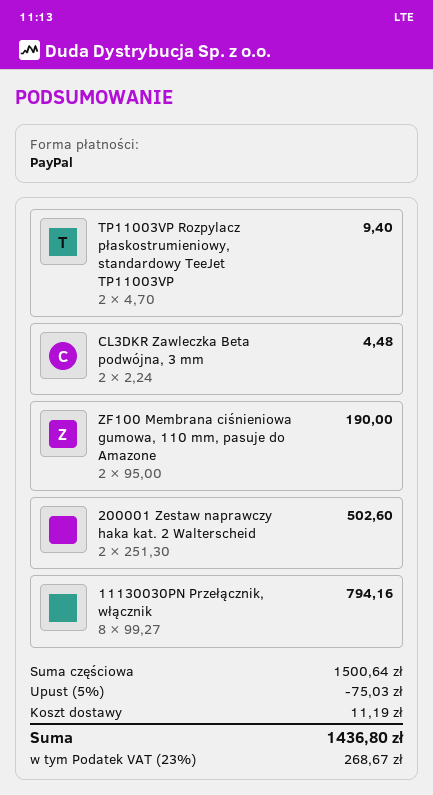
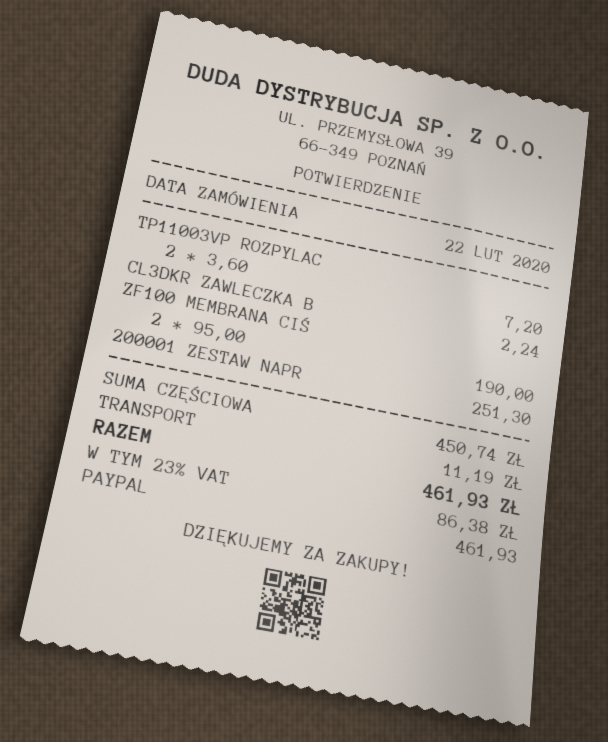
TP11003VP Rozpylacz płaskostrumieniowy, standardowy TeeJet TP11003VP: 2 x 4.70 = 9.40 -> 2 x 3.60 = 7.20
CL3DKR Zawleczka Beta podwójna, 3 mm: 2 x 2.24 = 4.48 -> 1 x 2.24 = 2.24
200001 Zestaw naprawczy haka kat. 2 Walterscheid: 2 x 251.30 = 502.60 -> 1 x 251.30 = 251.30
11130030PN Przełącznik, włącznik: 8 x 99.27 = 794.16 -> none
subtotal: 1500.64 -> 450.74
discount: 5% = 75.03 -> none
tax: 23% = 268.67 -> 23% = 86.38
total: 1436.80 -> 461.93

